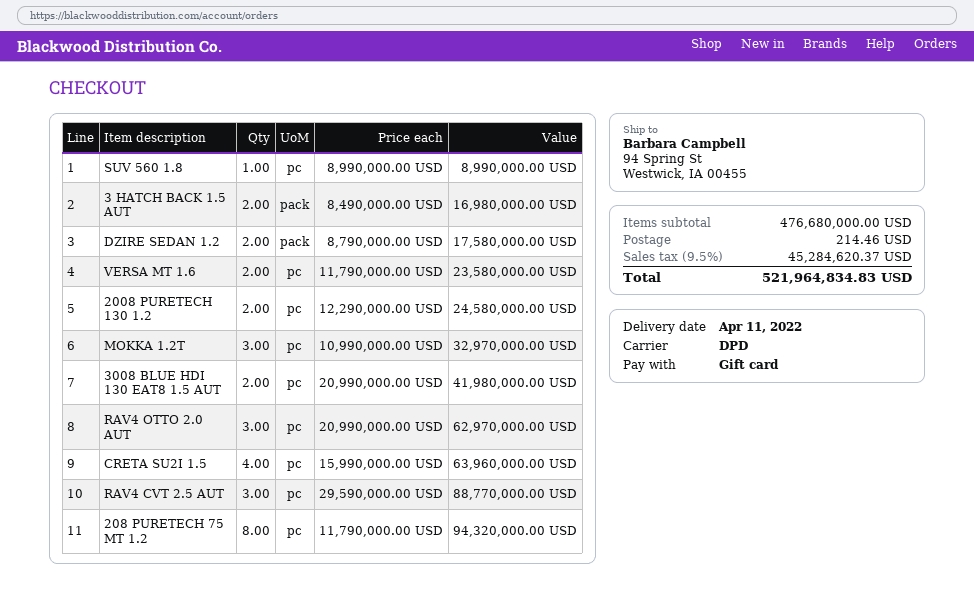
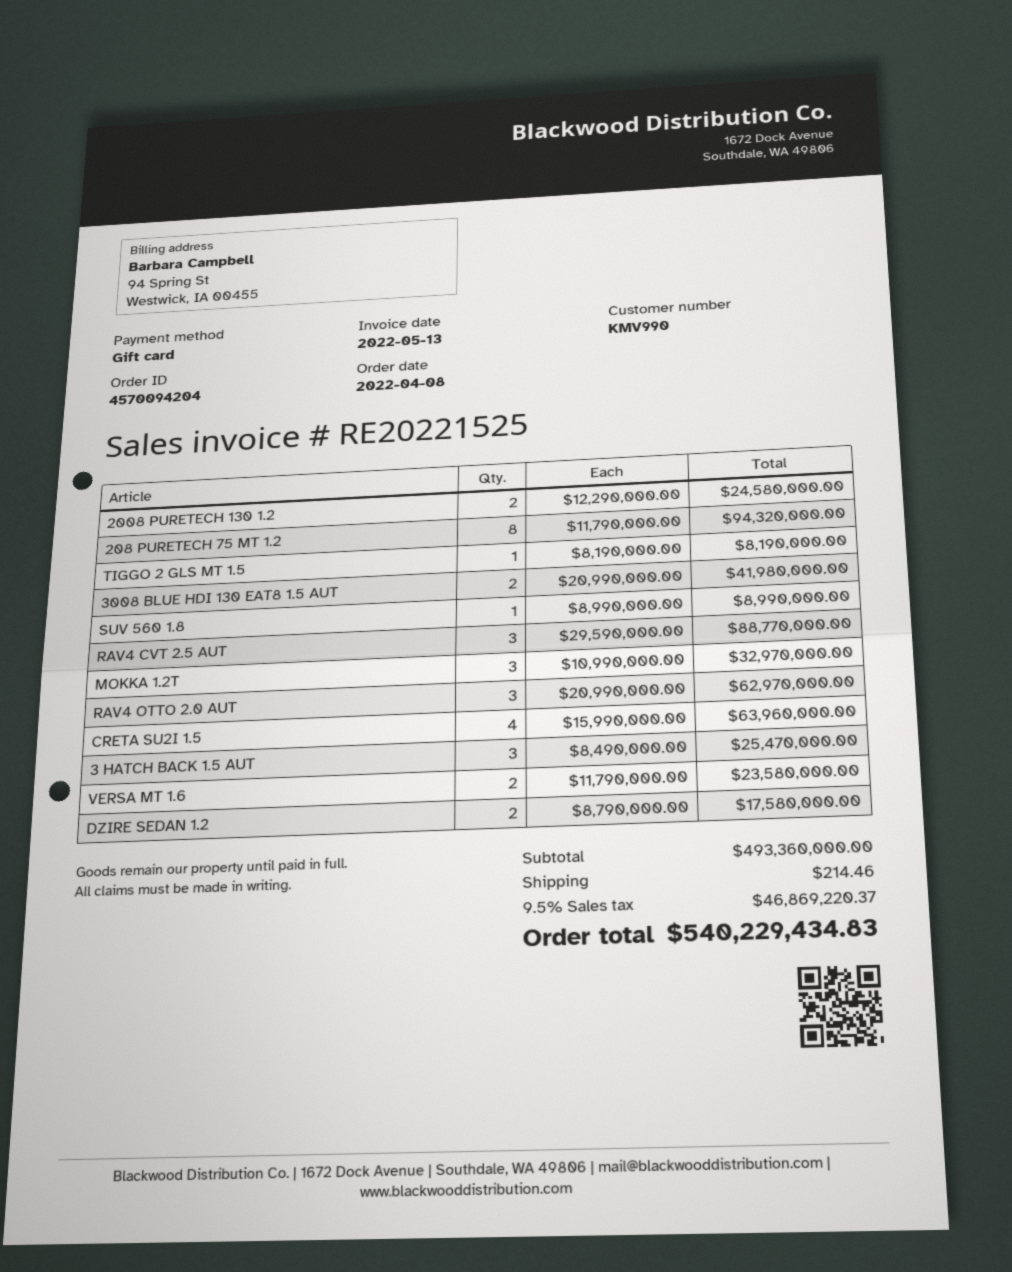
3 HATCH BACK 1.5 AUT: 2 x 8490000.00 = 16980000.00 -> 3 x 8490000.00 = 25470000.00
TIGGO 2 GLS MT 1.5: none -> 1 x 8190000.00 = 8190000.00
subtotal: 476680000.00 -> 493360000.00
tax: 9.5% = 45284620.37 -> 9.5% = 46869220.37
total: 521964834.83 -> 540229434.83

